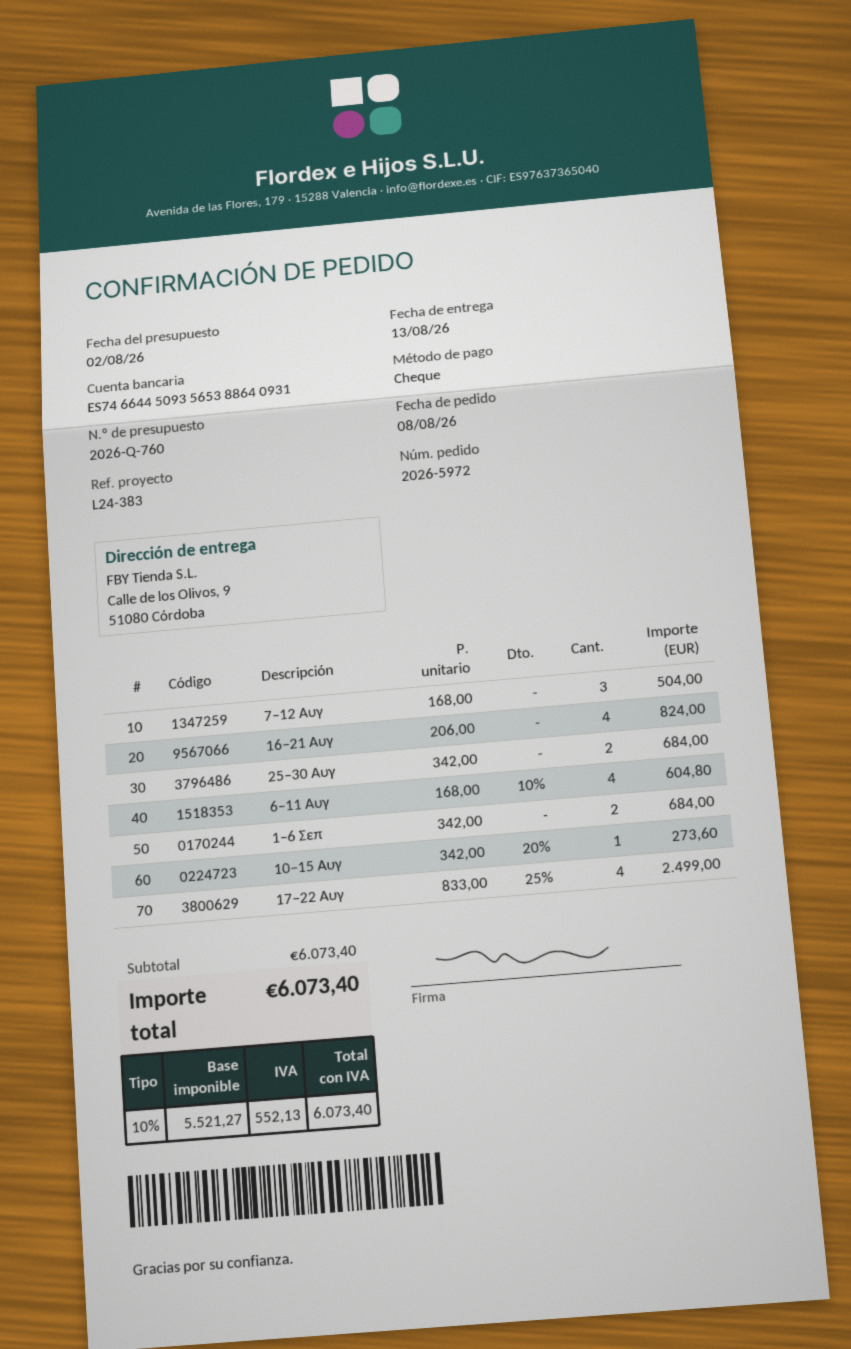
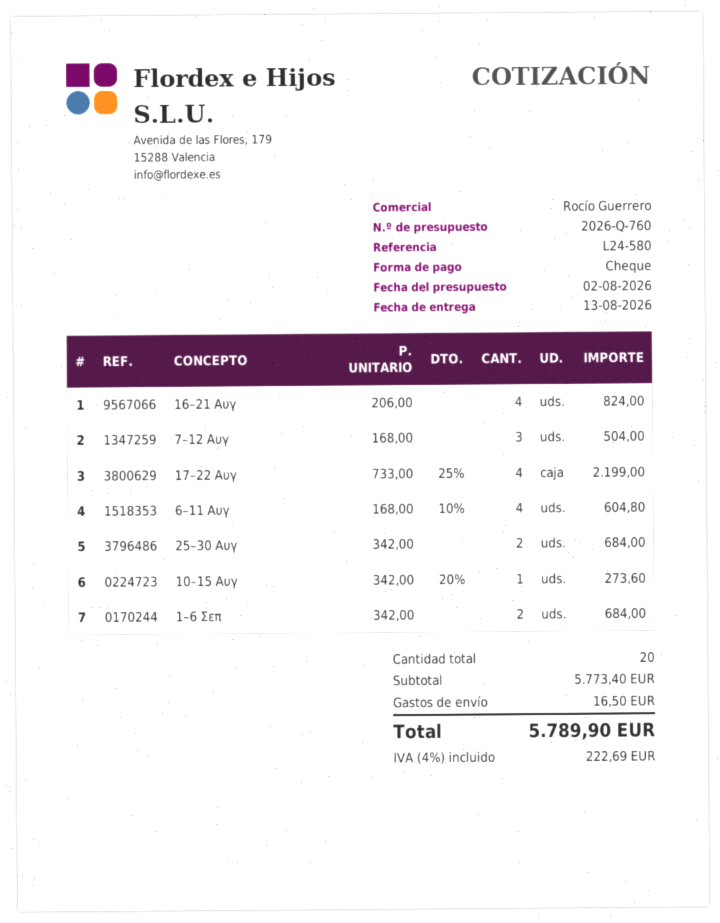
reference: L24-383 -> L24-580
17–22 Αυγ: 4 x 833.00 - 25% = 2499.00 -> 4 x 733.00 - 25% = 2199.00
subtotal: 6073.40 -> 5773.40
shipping: none -> 16.50
tax: 10% = 552.13 -> 4% = 222.69
total: 6073.40 -> 5789.90

